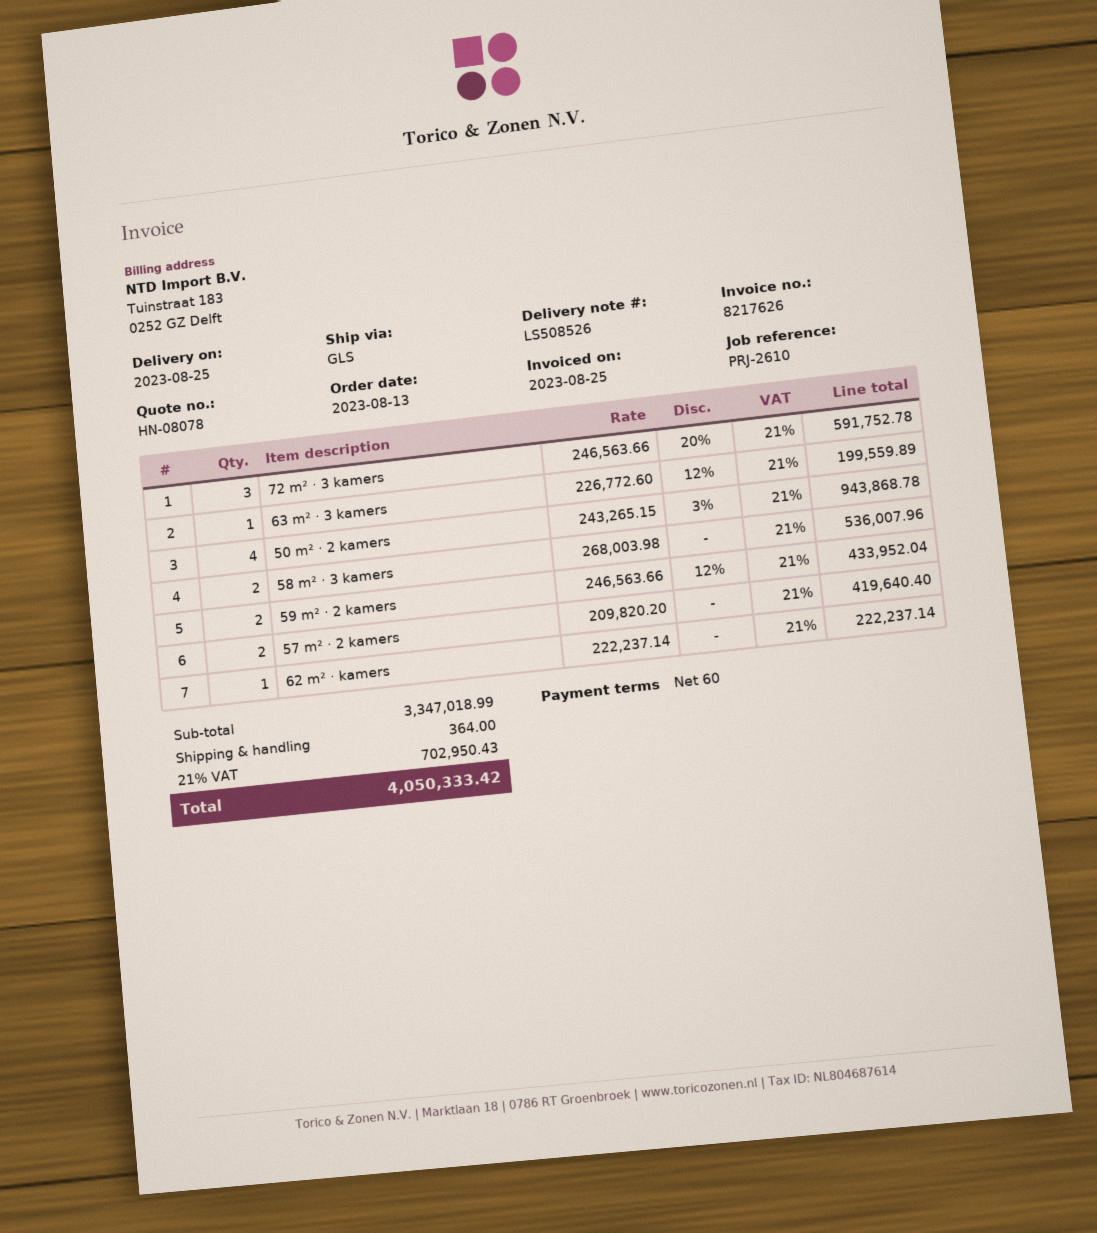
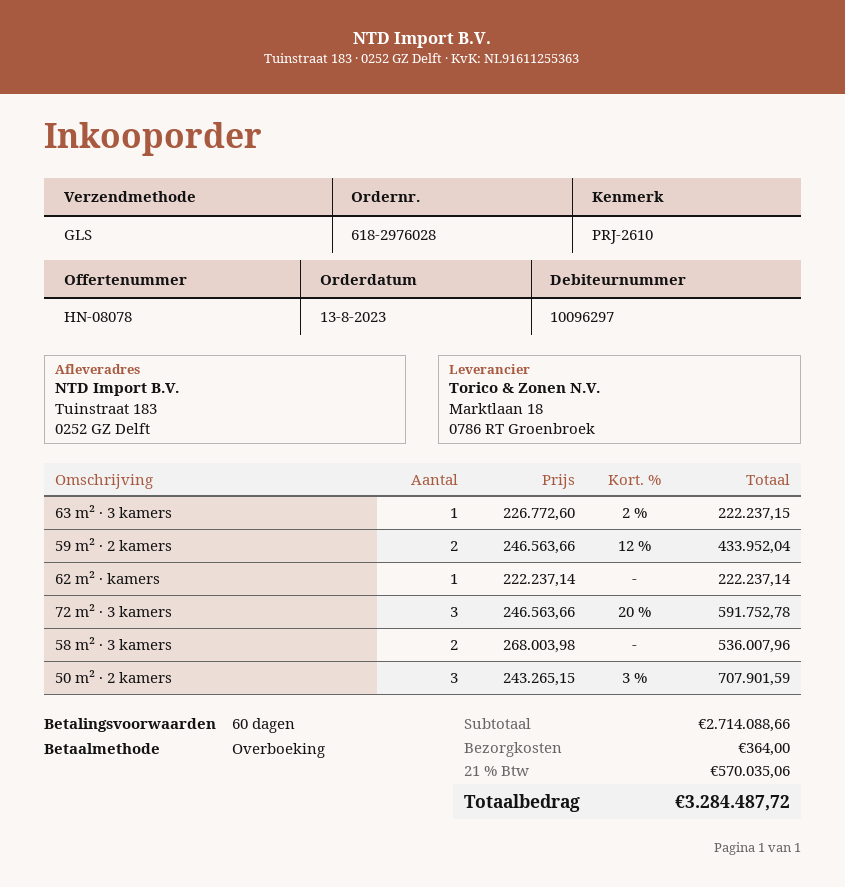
63 m² · 3 kamers: 1 x 226772.60 - 12% = 199559.89 -> 1 x 226772.60 - 2% = 222237.15
50 m² · 2 kamers: 4 x 243265.15 - 3% = 943868.78 -> 3 x 243265.15 - 3% = 707901.59
57 m² · 2 kamers: 2 x 209820.20 = 419640.40 -> none
subtotal: 3347018.99 -> 2714088.66
tax: 21% = 702950.43 -> 21% = 570035.06
total: 4050333.42 -> 3284487.72

